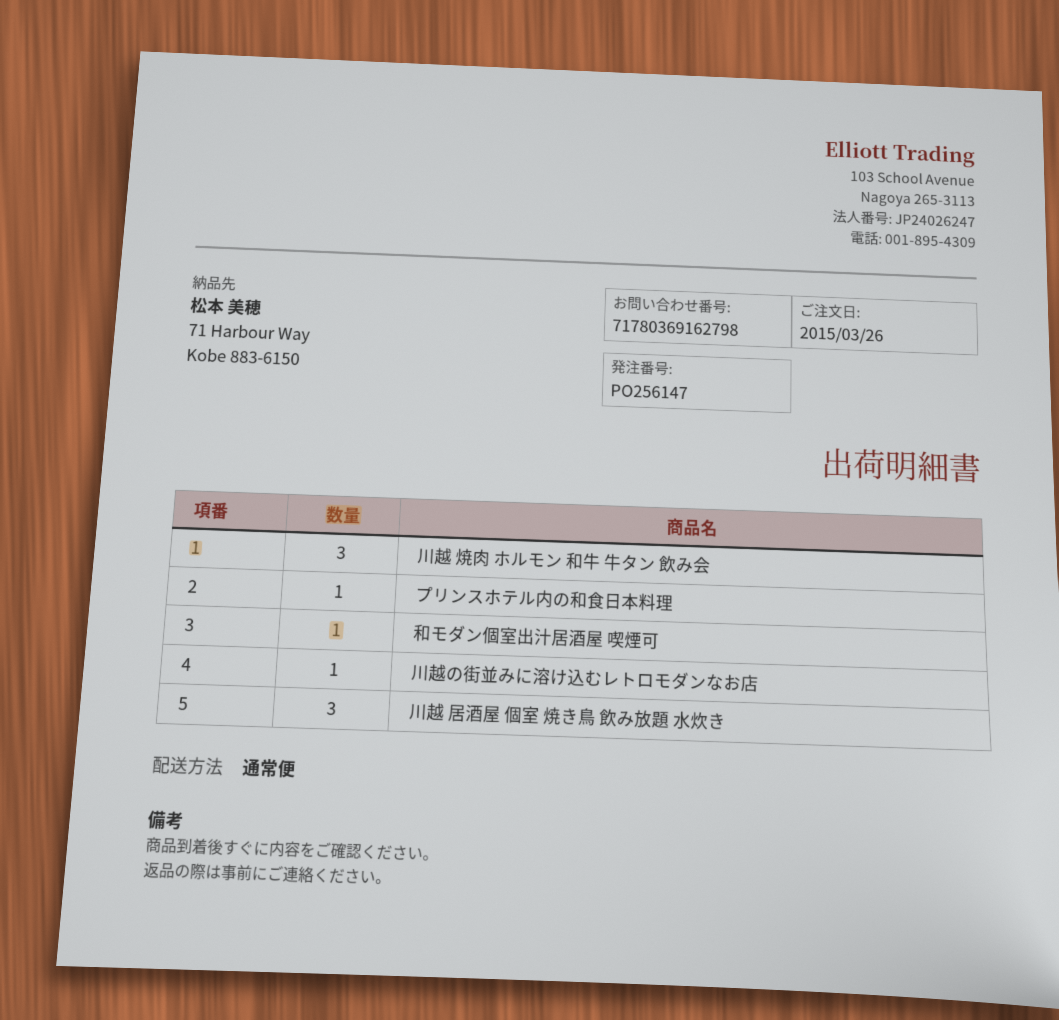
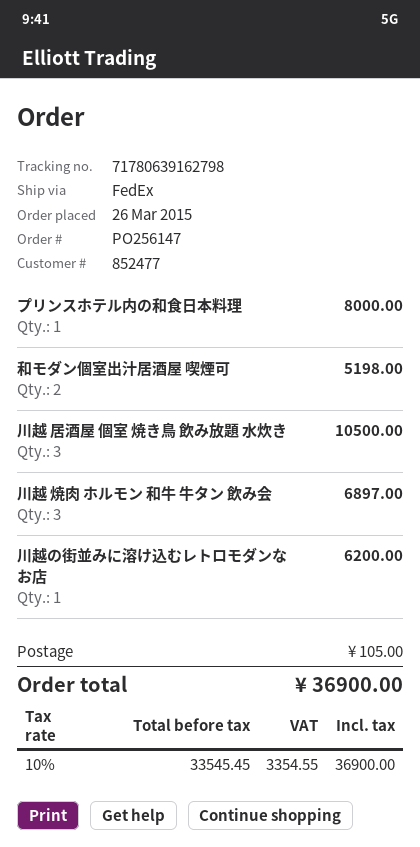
shipping method: standard -> FedEx
tracking number: 71780369162798 -> 71780639162798
和モダン個室出汁居酒屋 喫煙可: 1 -> 2

